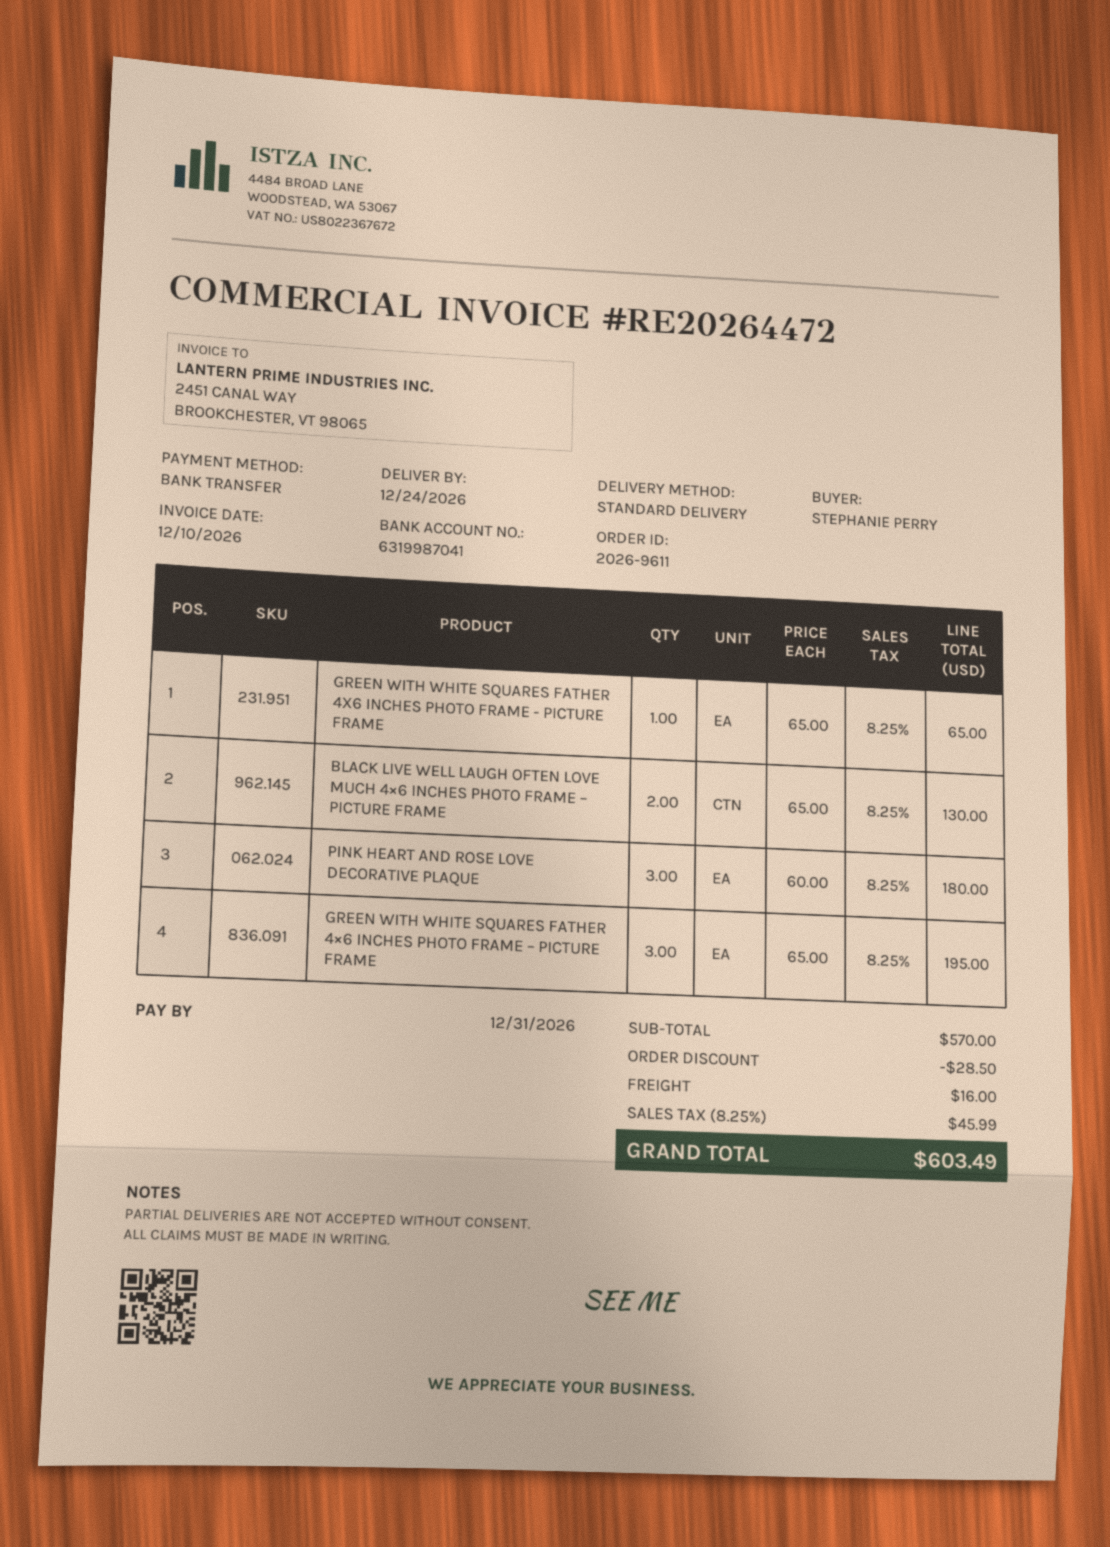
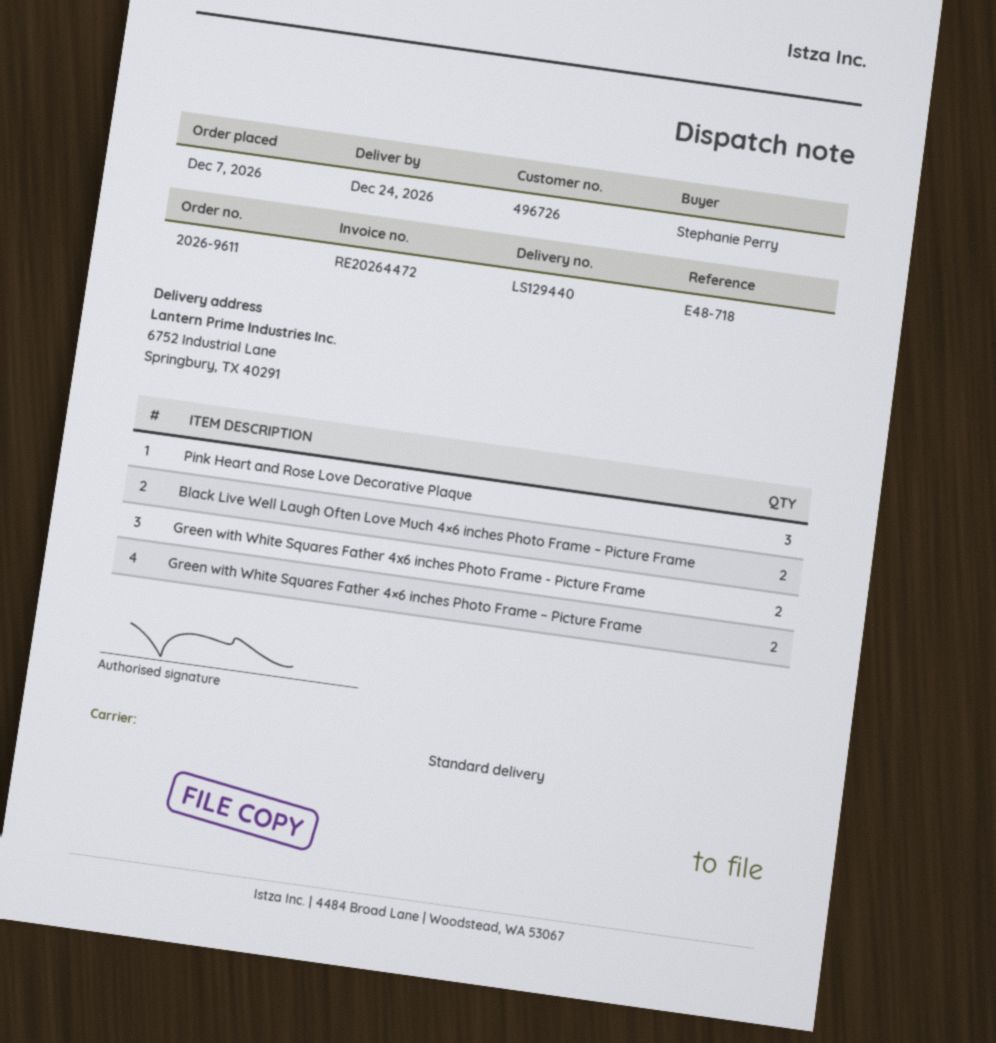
GREEN WITH WHITE SQUARES FATHER 4X6 INCHES PHOTO FRAME - PICTURE FRAME: 1 -> 2
GREEN WITH WHITE SQUARES FATHER 4×6 INCHES PHOTO FRAME – PICTURE FRAME: 3 -> 2

